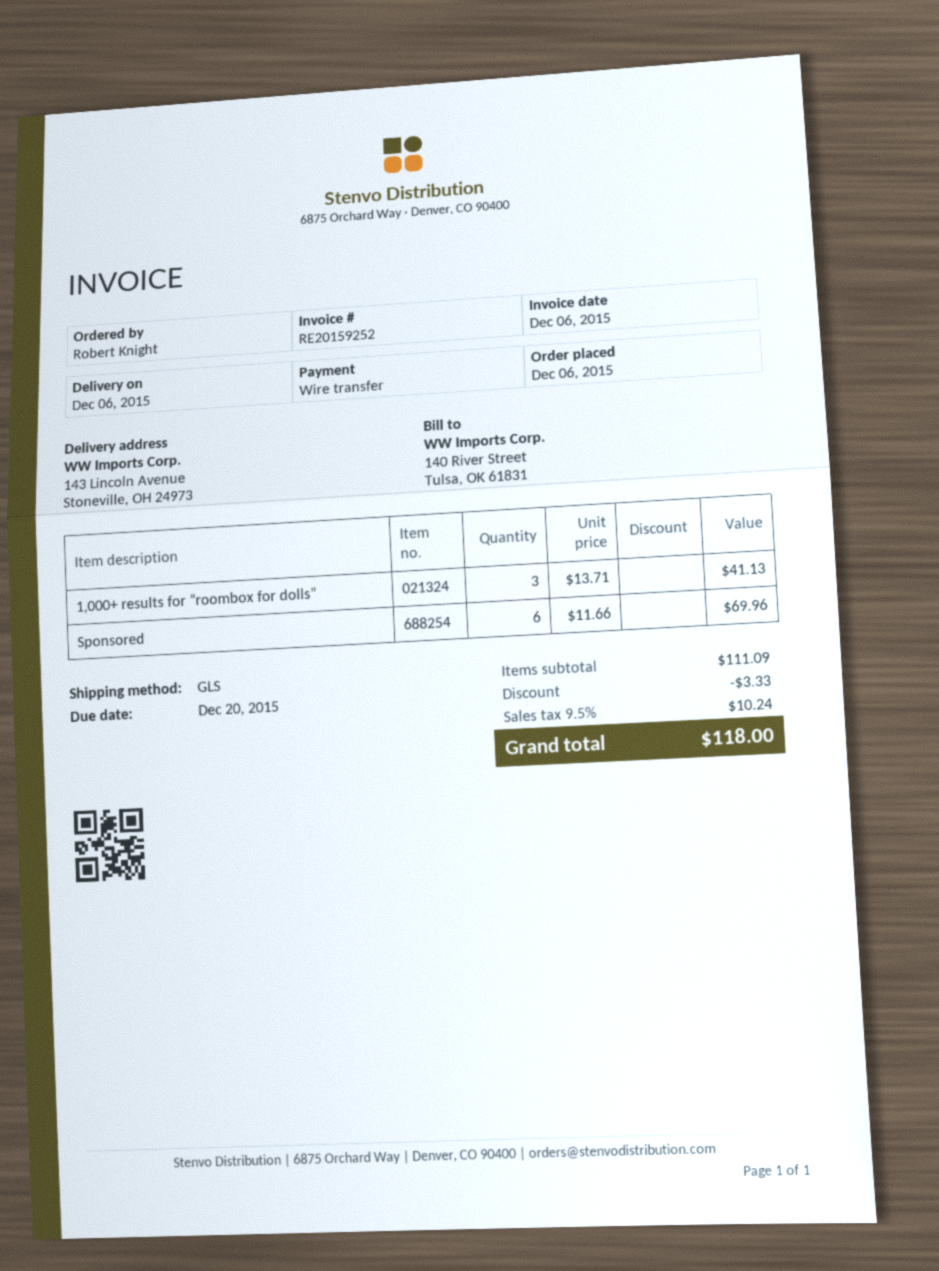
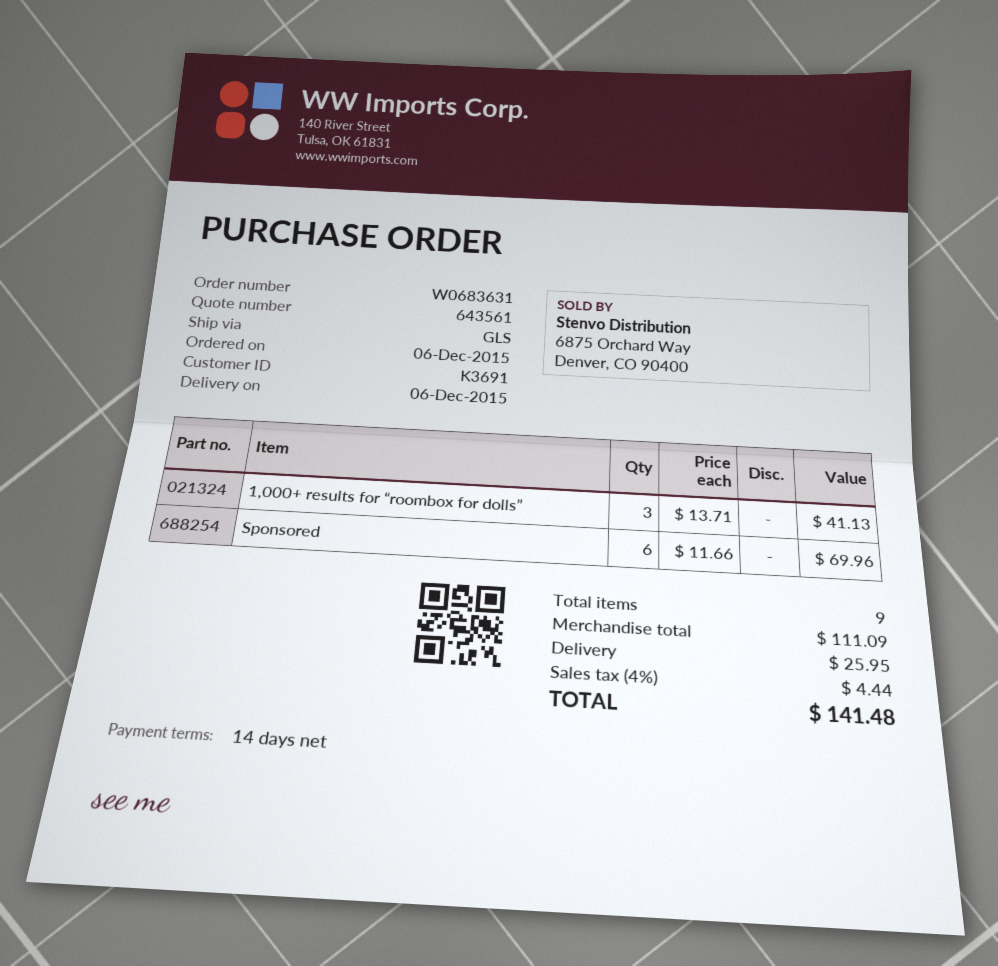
discount: 3.33 -> none
shipping: none -> 25.95
tax: 9.5% = 10.24 -> 4% = 4.44
total: 118.00 -> 141.48

